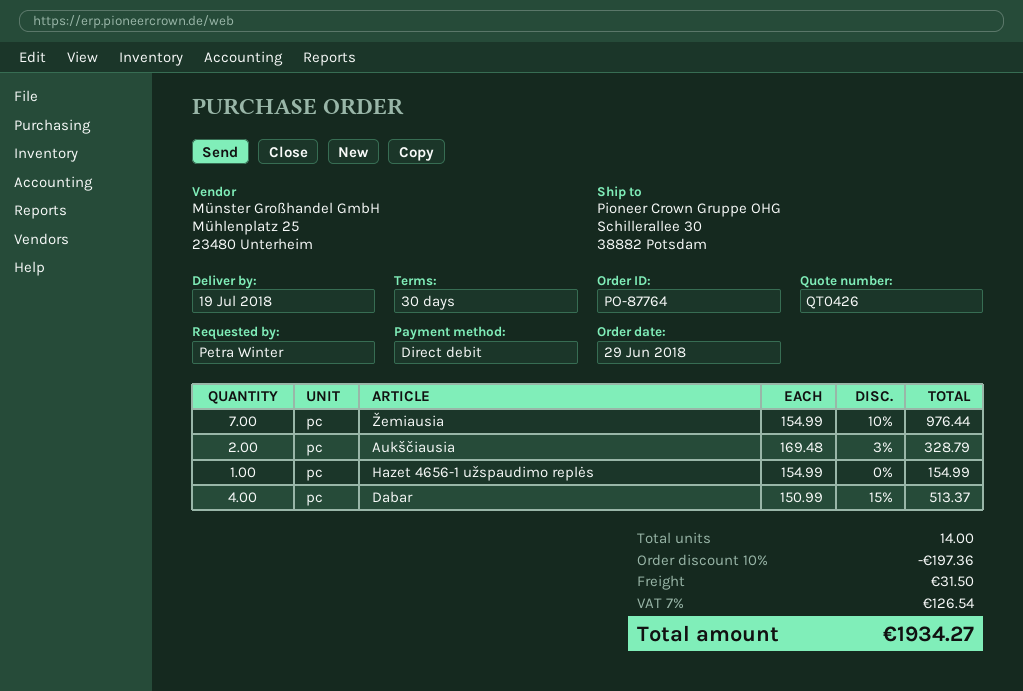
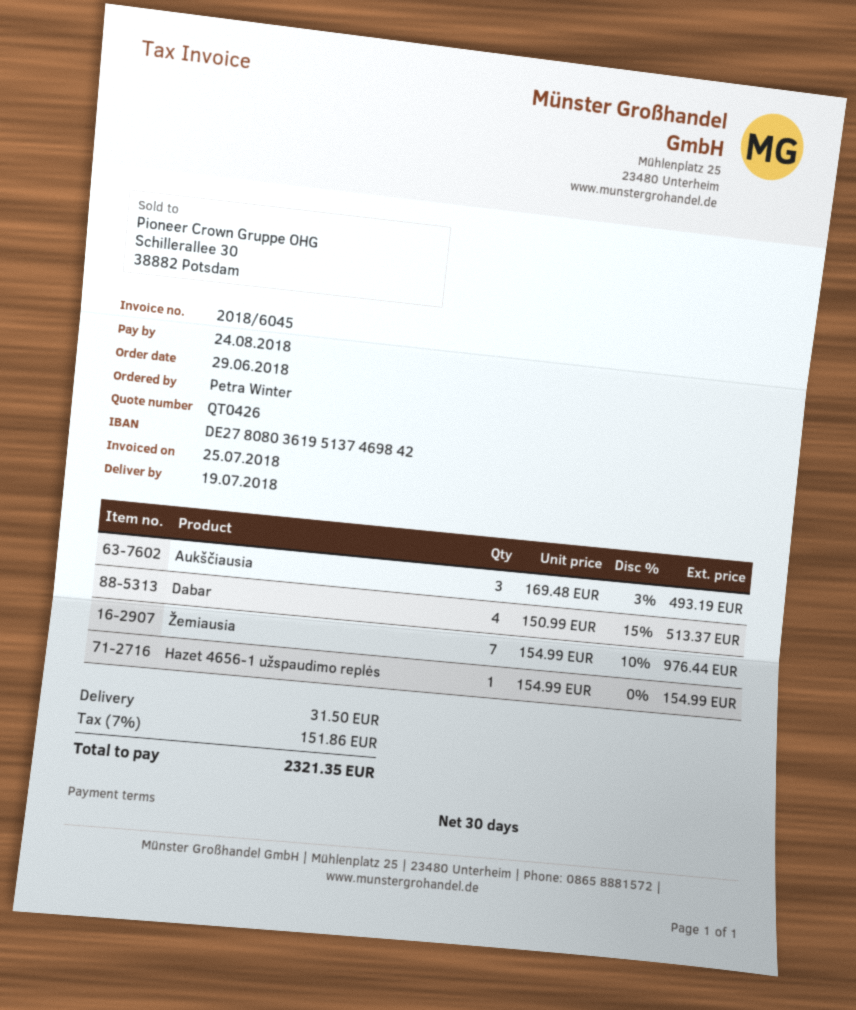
Aukščiausia: 2 x 169.48 - 3% = 328.79 -> 3 x 169.48 - 3% = 493.19
discount: 10% = 197.36 -> none
tax: 7% = 126.54 -> 7% = 151.86
total: 1934.27 -> 2321.35

